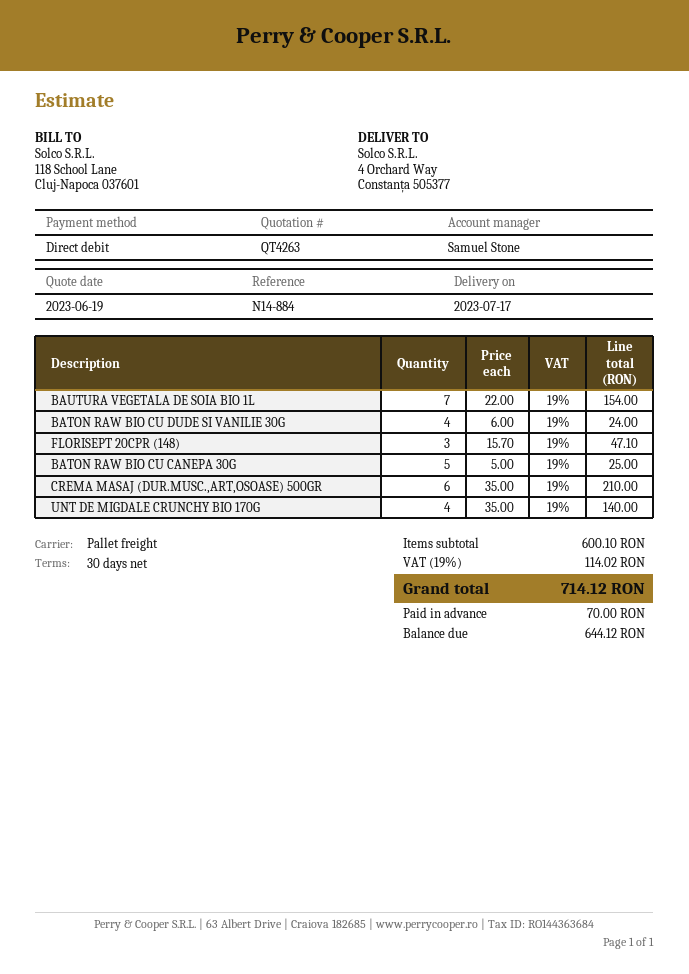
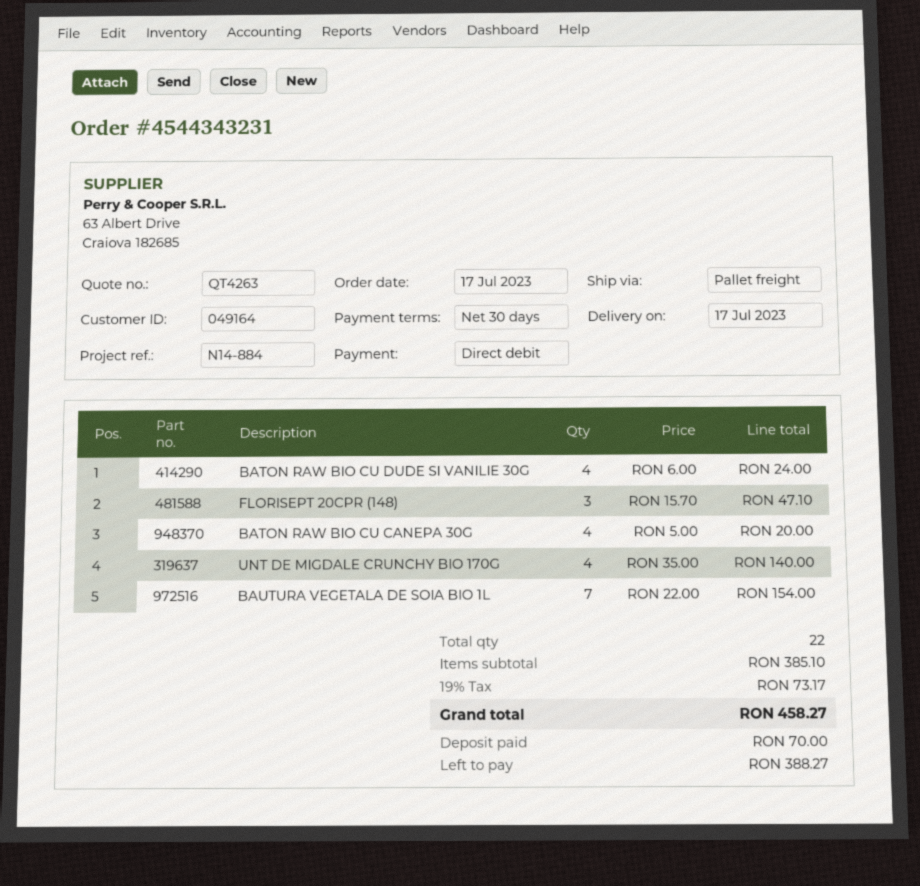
BATON RAW BIO CU CANEPA 30G: 5 x 5.00 = 25.00 -> 4 x 5.00 = 20.00
CREMA MASAJ (DUR.MUSC.,ART,OSOASE) 500GR: 6 x 35.00 = 210.00 -> none
subtotal: 600.10 -> 385.10
tax: 19% = 114.02 -> 19% = 73.17
total: 714.12 -> 458.27
balance: 644.12 -> 388.27

